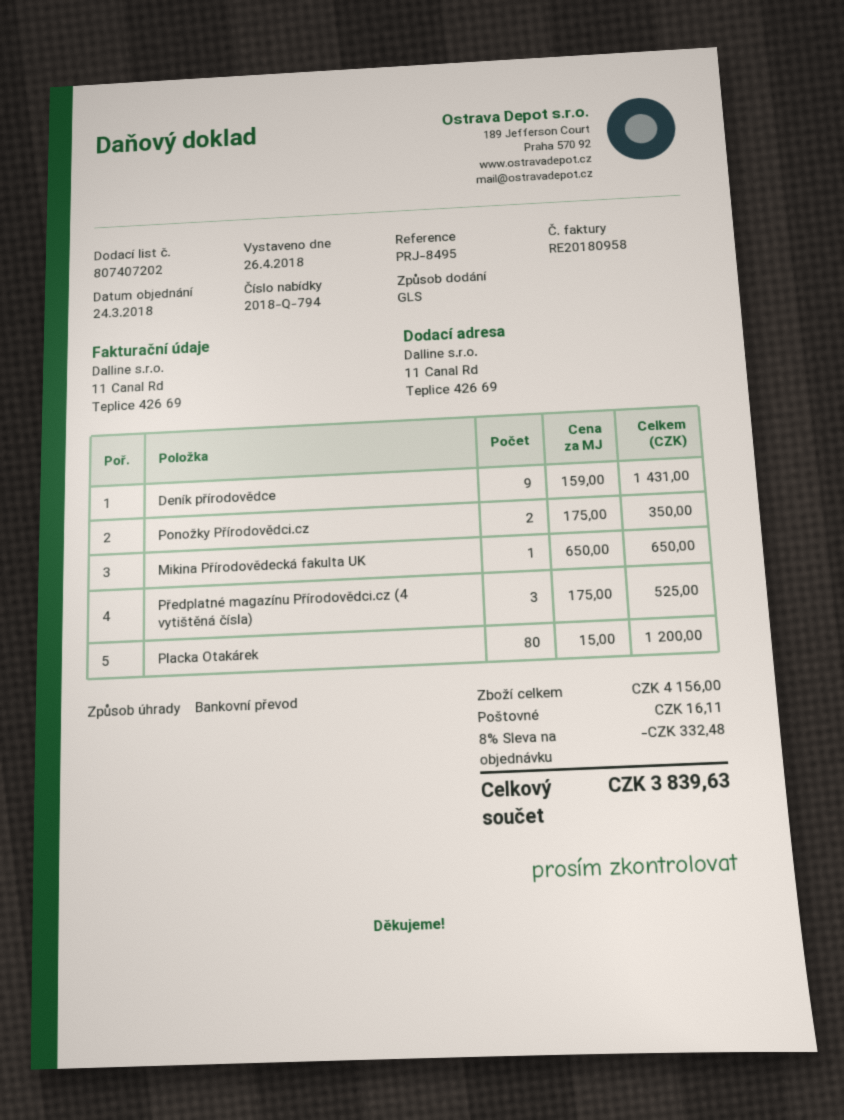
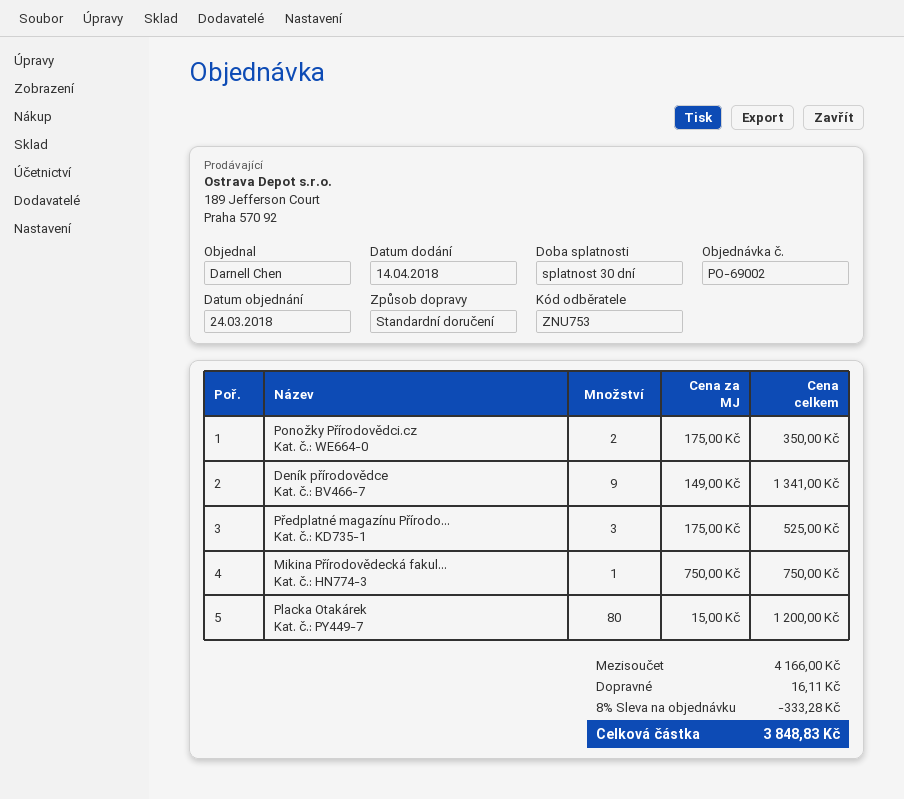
shipping method: GLS -> standard
Deník přírodovědce: 9 x 159.00 = 1431.00 -> 9 x 149.00 = 1341.00
Mikina Přírodovědecká fakulta UK: 1 x 650.00 = 650.00 -> 1 x 750.00 = 750.00
subtotal: 4156.00 -> 4166.00
discount: 8% = 332.48 -> 8% = 333.28
total: 3839.63 -> 3848.83

